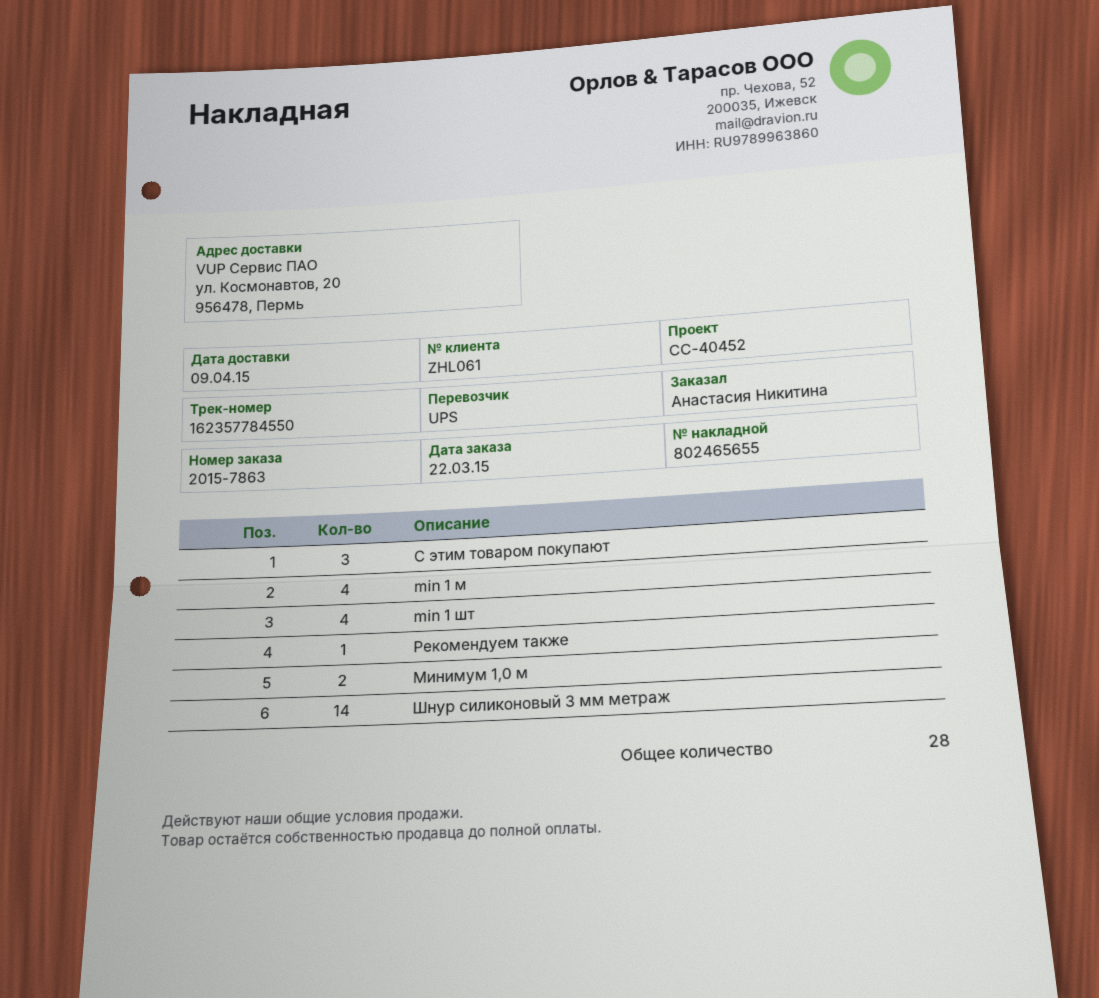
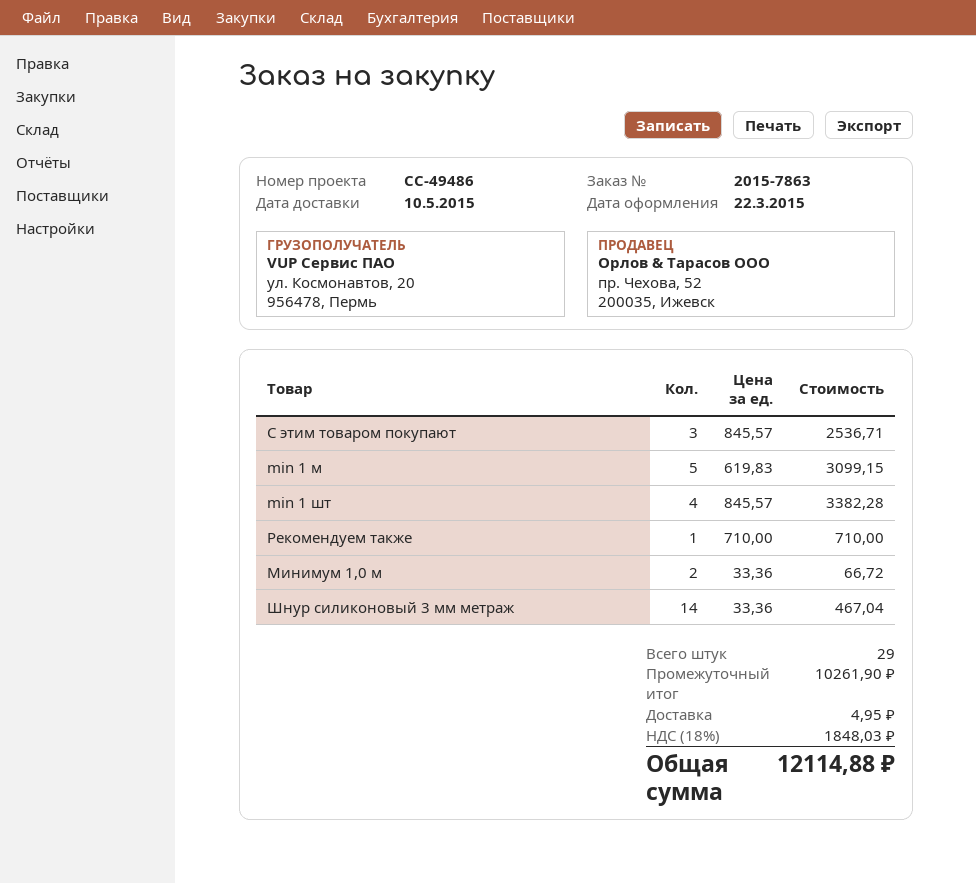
delivery date: 2015-04-09 -> 2015-05-10
reference: CC-40452 -> CC-49486
min 1 м: 4 -> 5
total quantity: 28 -> 29

